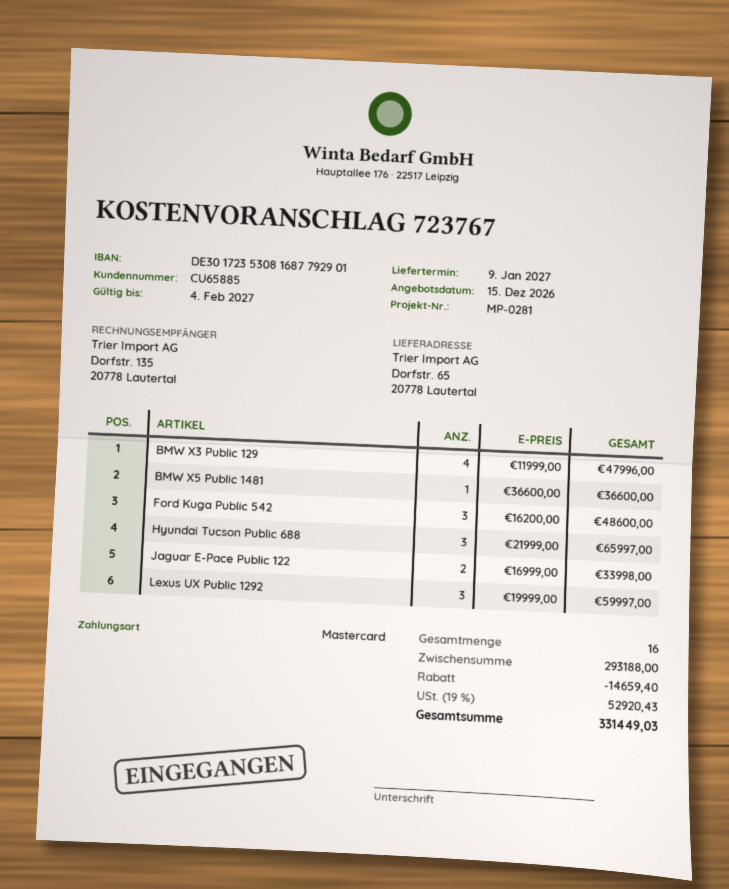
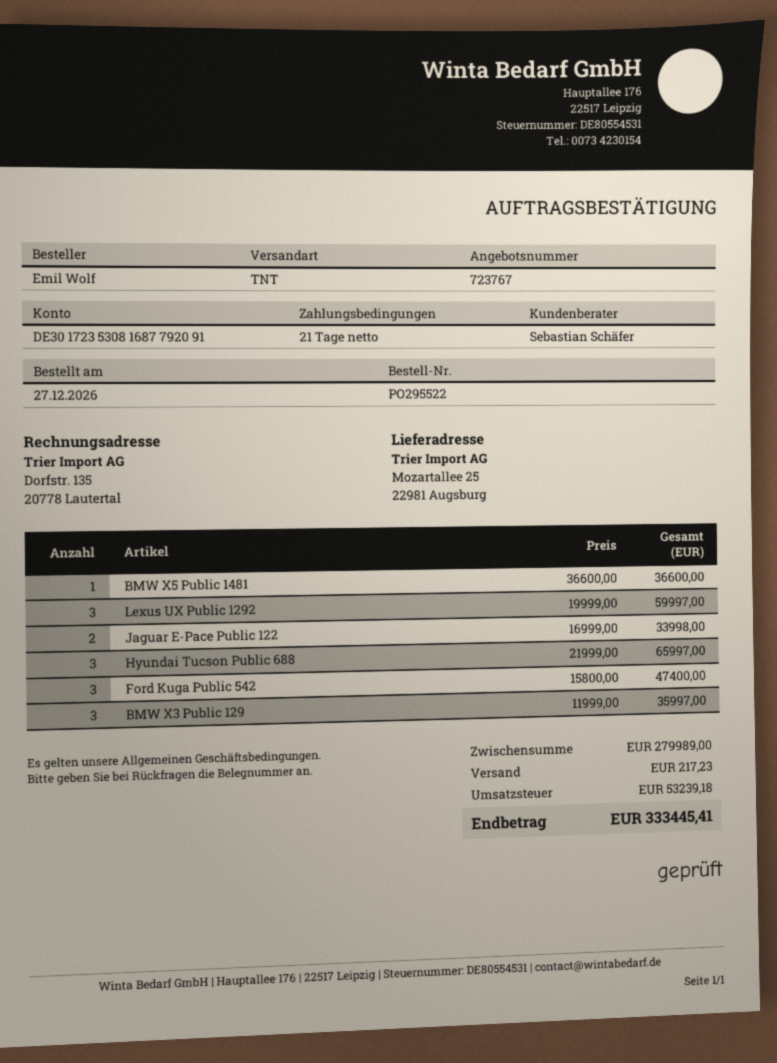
bank account: DE30172353081687792901 -> DE30172353081687792091
ship to: Dorfstr. 65, 20778 Lautertal -> Mozartallee 25, 22981 Augsburg
BMW X3 Public 129: 4 x 11999.00 = 47996.00 -> 3 x 11999.00 = 35997.00
Ford Kuga Public 542: 3 x 16200.00 = 48600.00 -> 3 x 15800.00 = 47400.00
subtotal: 293188.00 -> 279989.00
discount: 14659.40 -> none
shipping: none -> 217.23
tax: 52920.43 -> 53239.18
total: 331449.03 -> 333445.41

